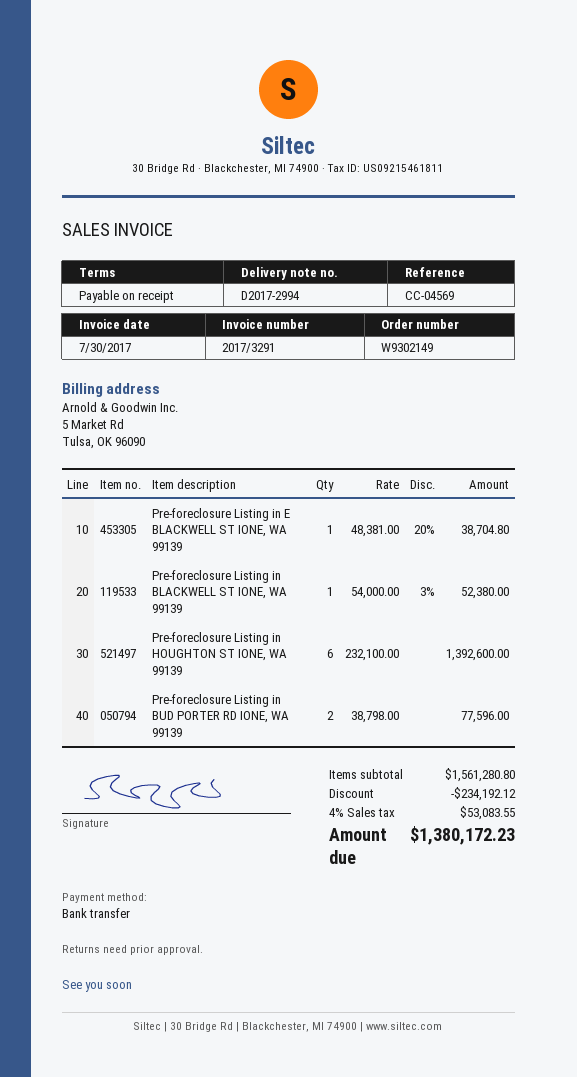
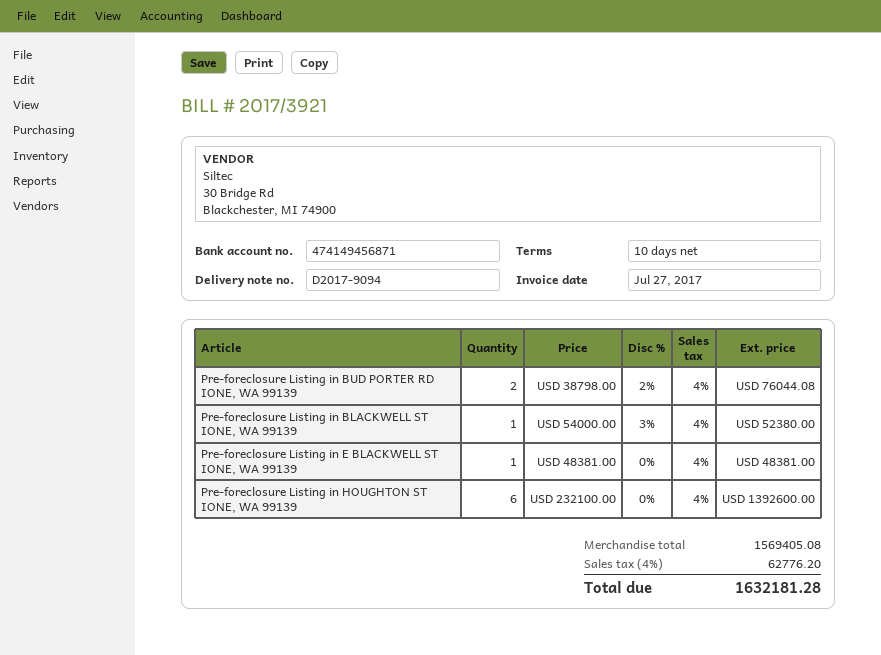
delivery note number: D2017-2994 -> D2017-9094
invoice number: 2017/3291 -> 2017/3921
invoice date: 2017-07-30 -> 2017-07-27
payment terms: on receipt -> 10 days
Pre-foreclosure Listing in E BLACKWELL ST IONE, WA 99139: 1 x 48381.00 - 20% = 38704.80 -> 1 x 48381.00 = 48381.00
Pre-foreclosure Listing in BUD PORTER RD IONE, WA 99139: 2 x 38798.00 = 77596.00 -> 2 x 38798.00 - 2% = 76044.08
subtotal: 1561280.80 -> 1569405.08
discount: 234192.12 -> none
tax: 4% = 53083.55 -> 4% = 62776.20
total: 1380172.23 -> 1632181.28

